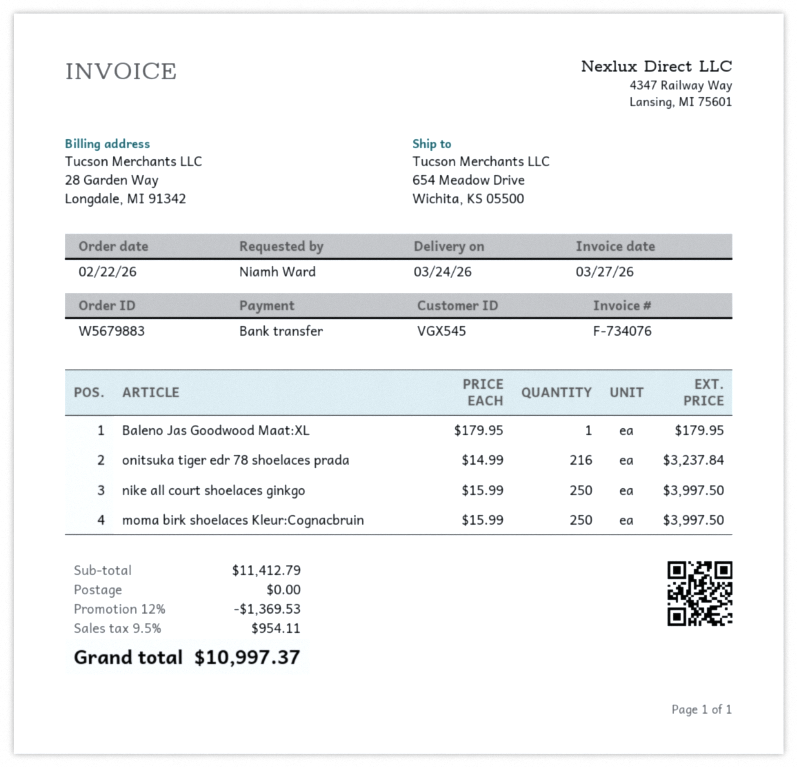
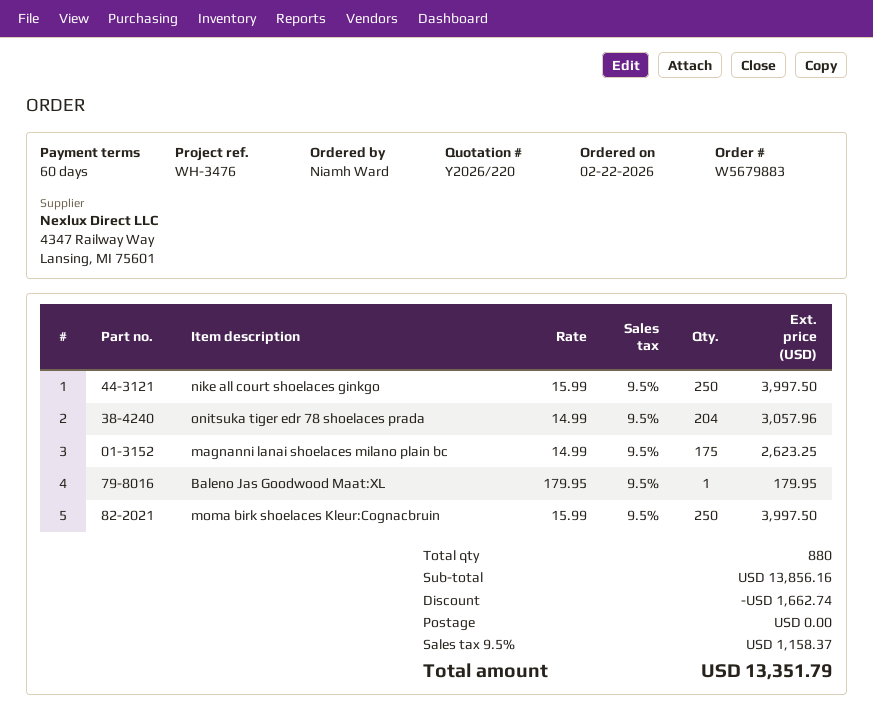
onitsuka tiger edr 78 shoelaces prada: 216 x 14.99 = 3237.84 -> 204 x 14.99 = 3057.96
magnanni lanai shoelaces milano plain bc: none -> 175 x 14.99 = 2623.25
subtotal: 11412.79 -> 13856.16
discount: 1369.53 -> 1662.74
tax: 9.5% = 954.11 -> 9.5% = 1158.37
total: 10997.37 -> 13351.79

